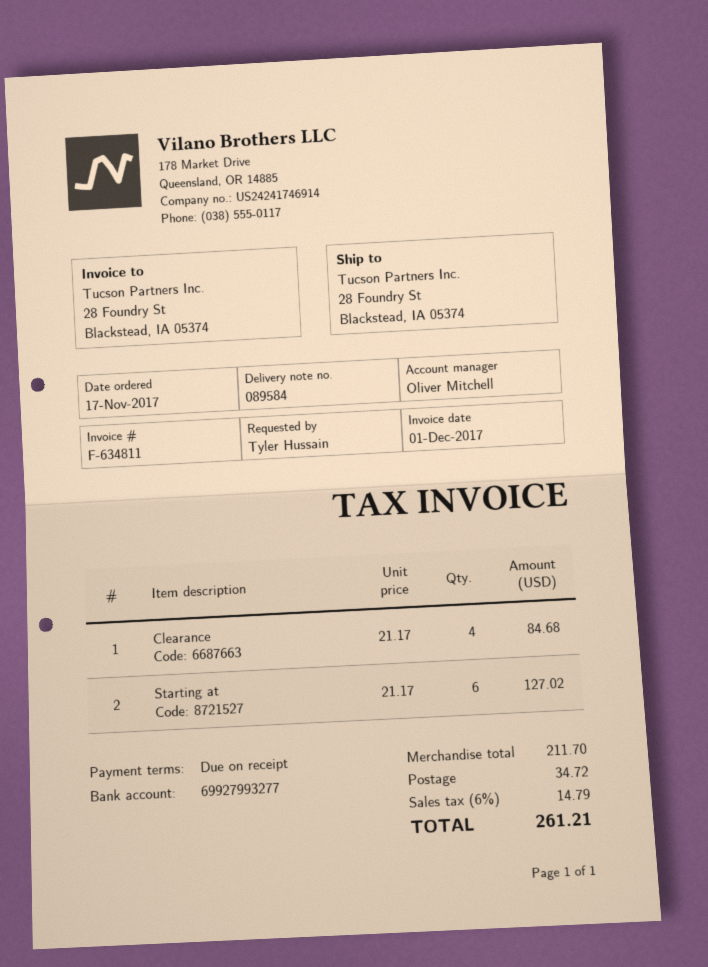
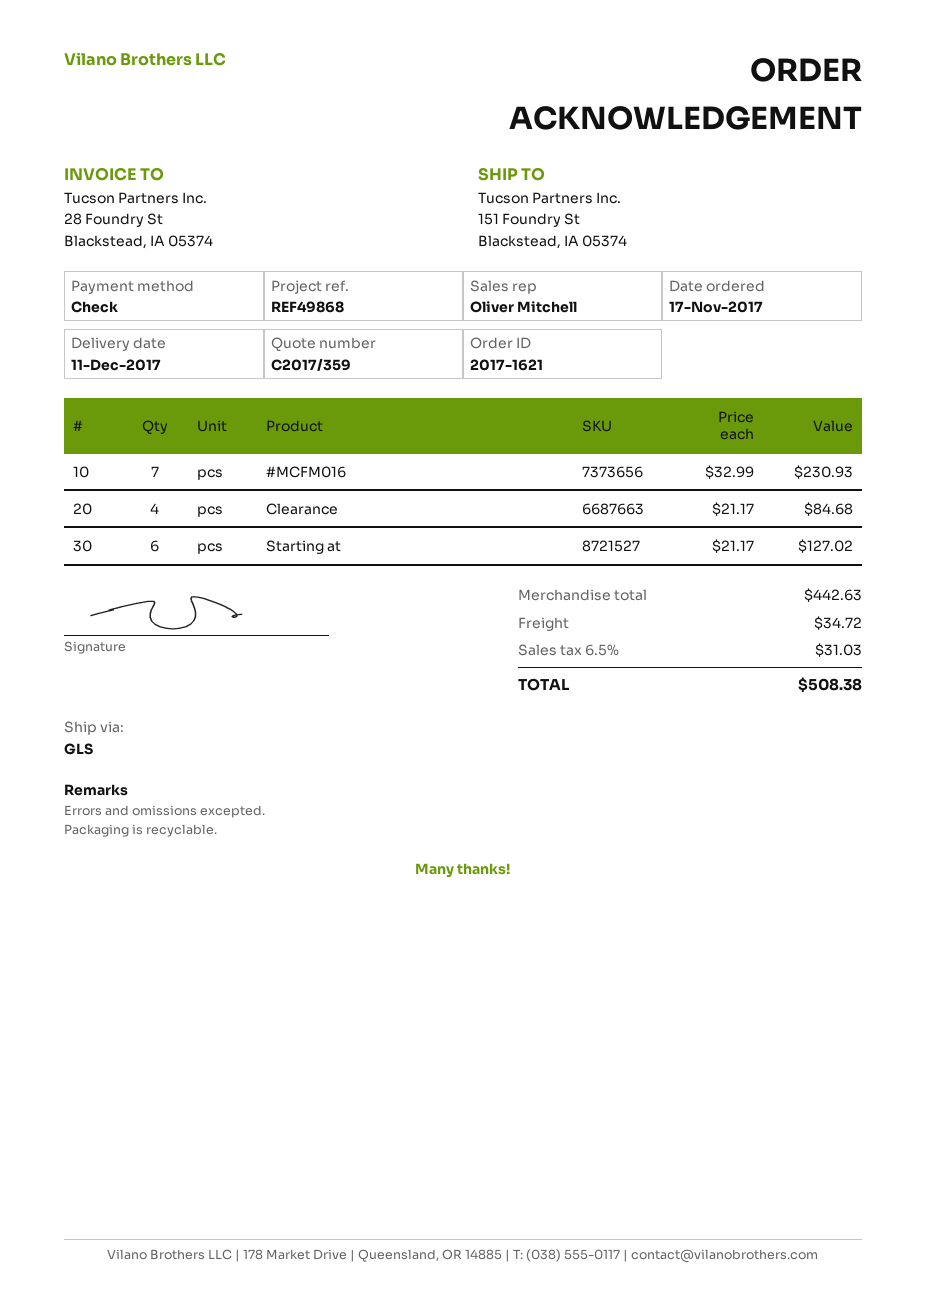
ship to: 28 Foundry St, Blackstead, IA 05374 -> 151 Foundry St, Blackstead, IA 05374
#MCFM016: none -> 7 x 32.99 = 230.93
subtotal: 211.70 -> 442.63
tax: 6% = 14.79 -> 6.5% = 31.03
total: 261.21 -> 508.38

